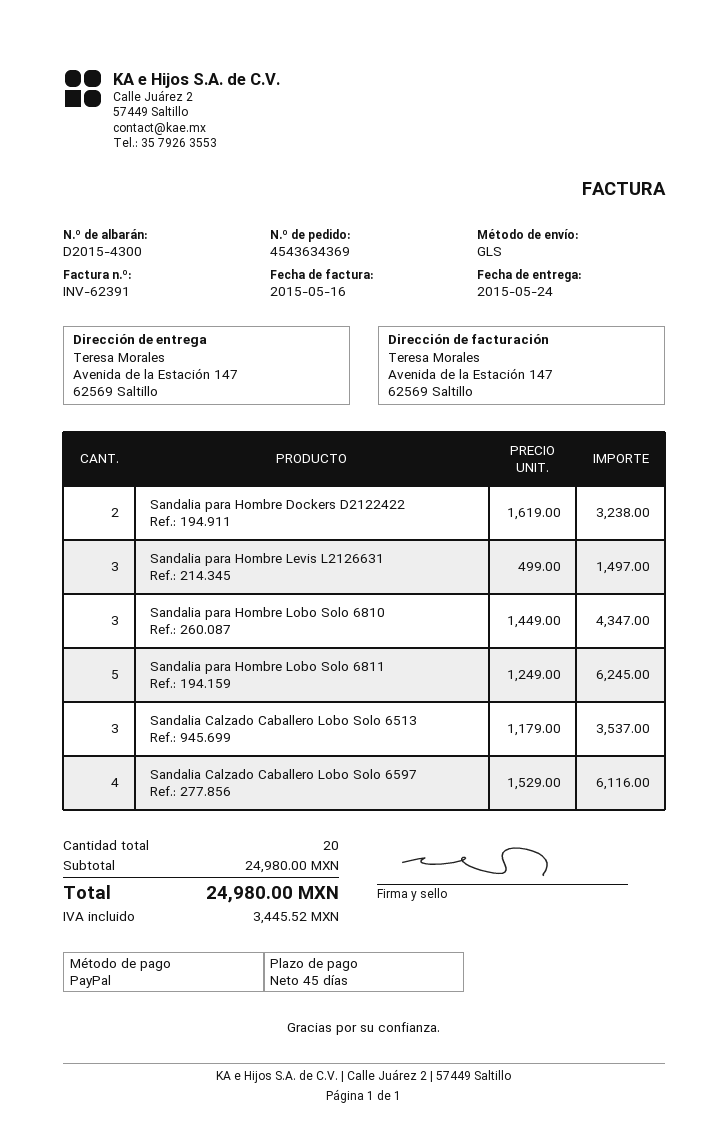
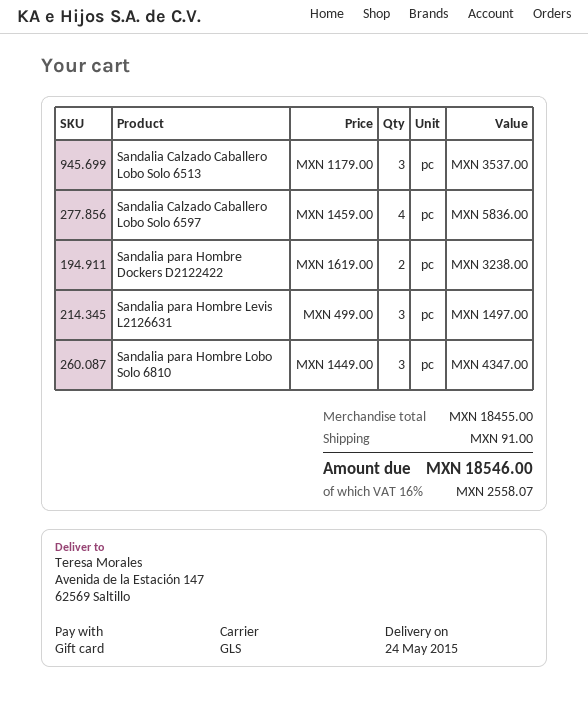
payment method: PayPal -> gift card
Sandalia para Hombre Lobo Solo 6811: 5 x 1249.00 = 6245.00 -> none
Sandalia Calzado Caballero Lobo Solo 6597: 4 x 1529.00 = 6116.00 -> 4 x 1459.00 = 5836.00
subtotal: 24980.00 -> 18455.00
shipping: none -> 91.00
tax: 3445.52 -> 2558.07
total: 24980.00 -> 18546.00

